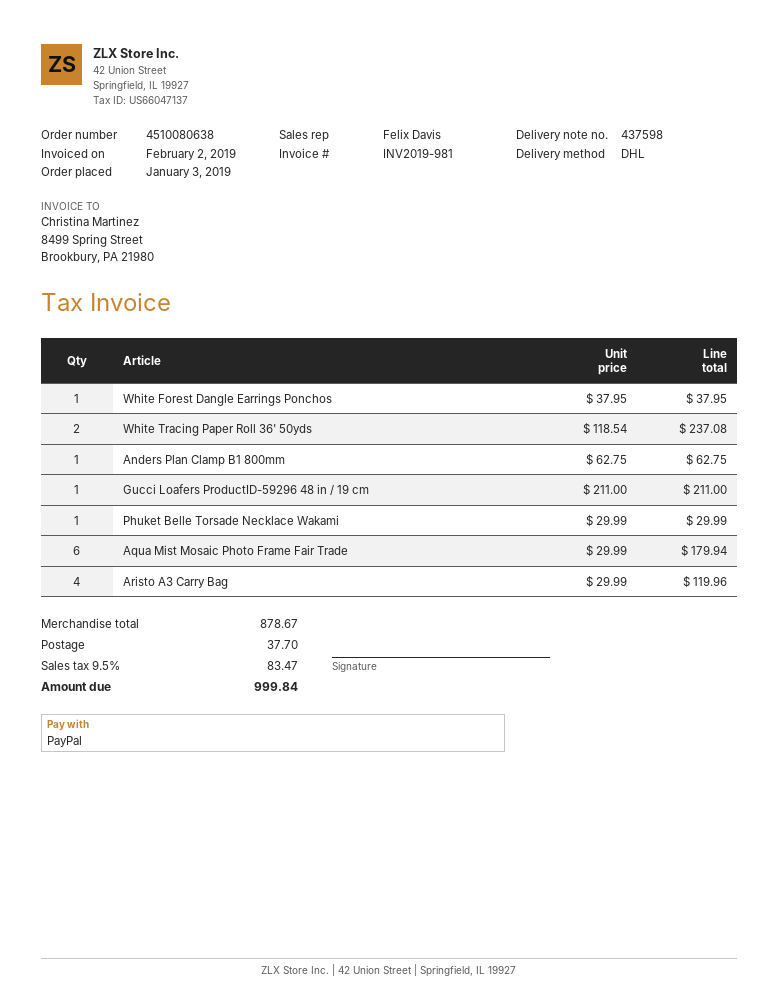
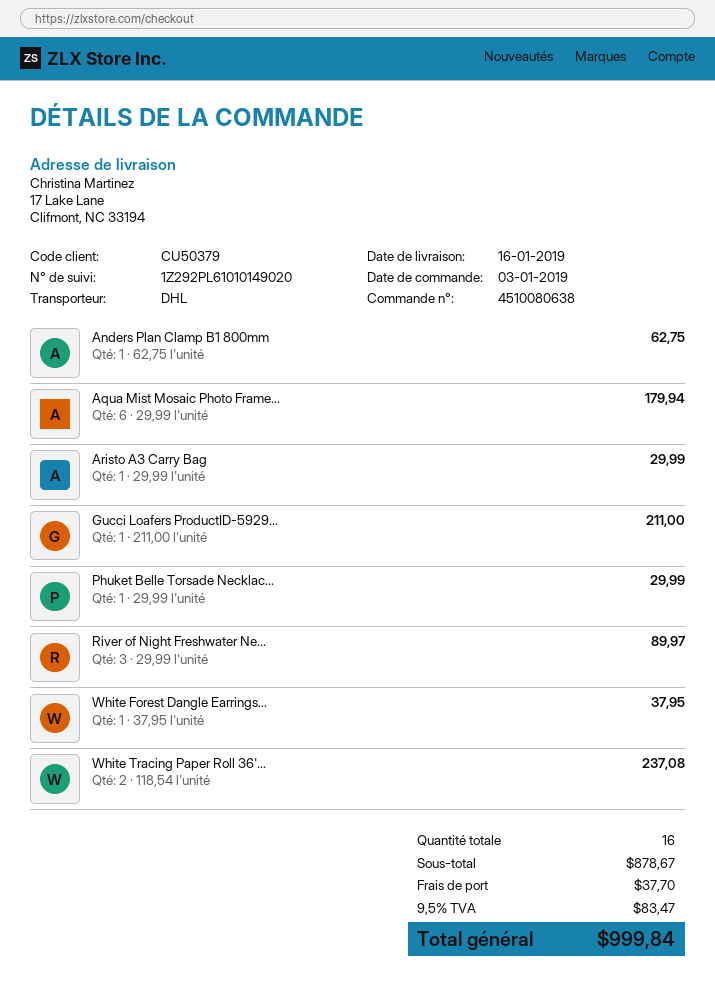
Aristo A3 Carry Bag: 4 x 29.99 = 119.96 -> 1 x 29.99 = 29.99
River of Night Freshwater Ne...: none -> 3 x 29.99 = 89.97

